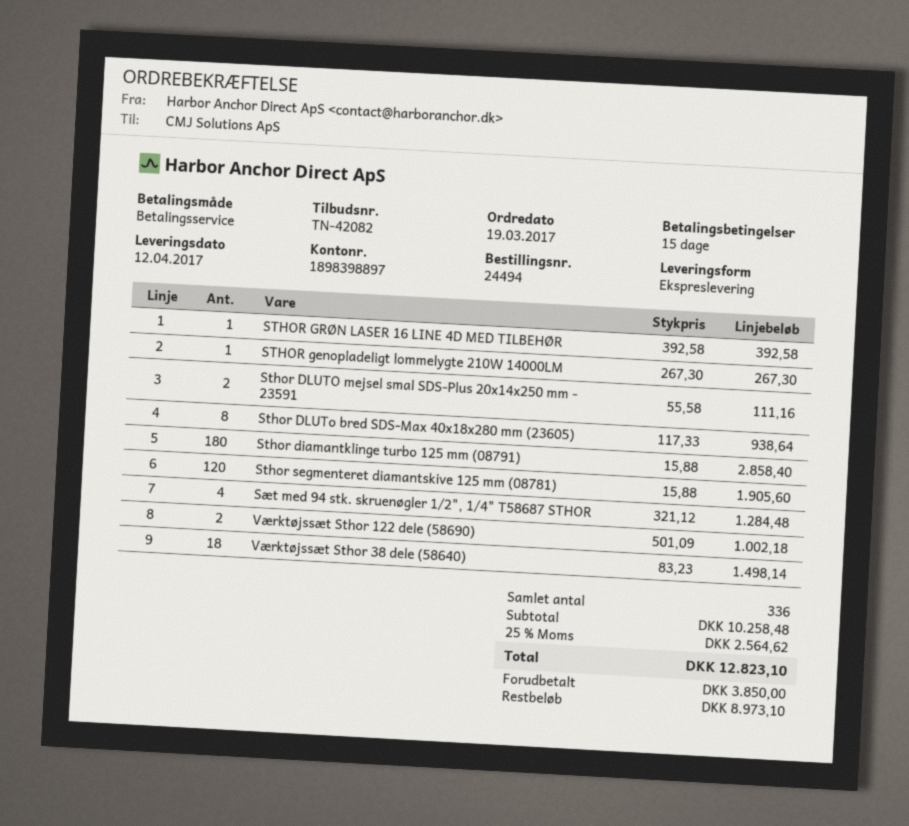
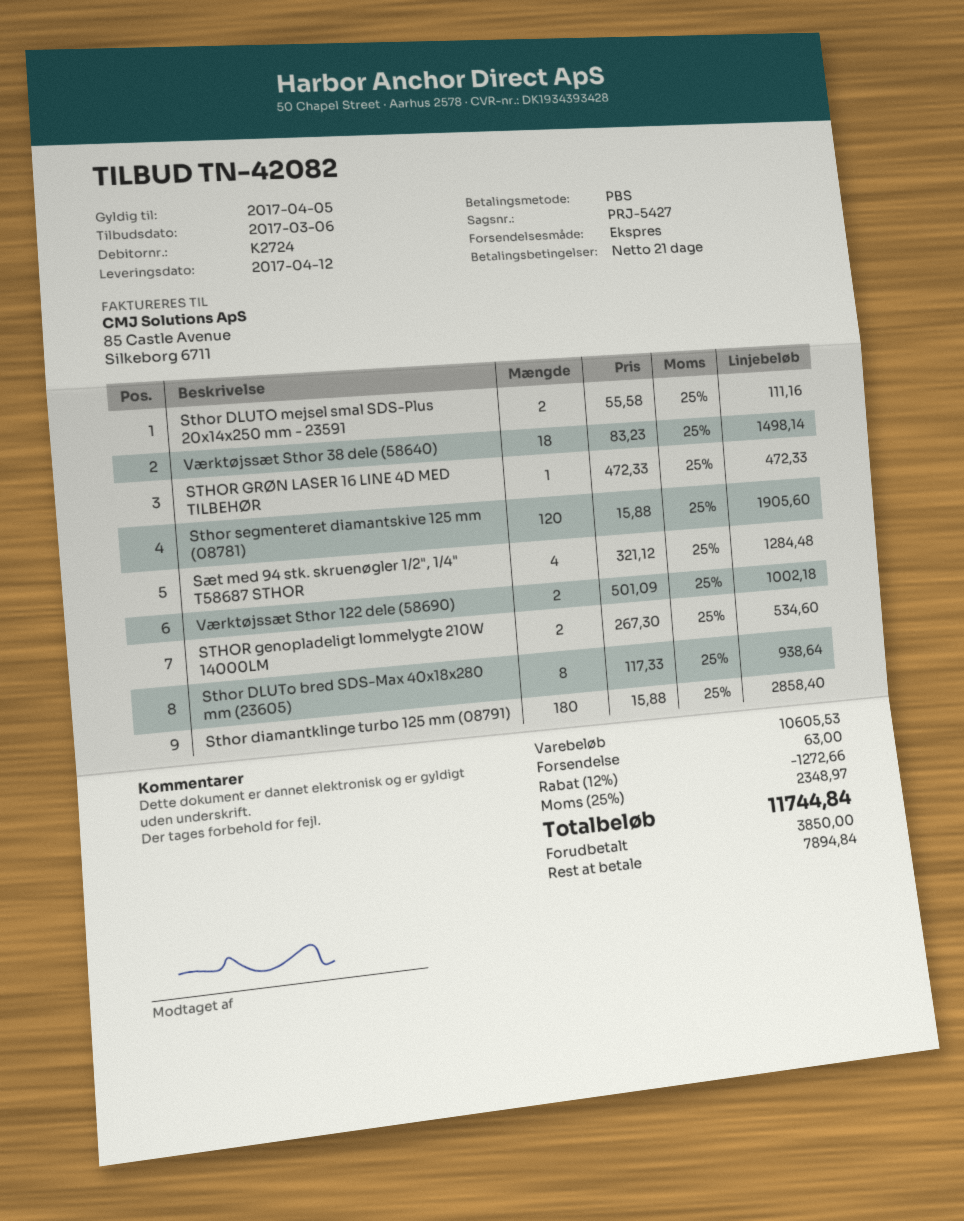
payment terms: 15 days -> 21 days
STHOR GRØN LASER 16 LINE 4D MED TILBEHØR: 1 x 392.58 = 392.58 -> 1 x 472.33 = 472.33
STHOR genopladeligt lommelygte 210W 14000LM: 1 x 267.30 = 267.30 -> 2 x 267.30 = 534.60
subtotal: 10258.48 -> 10605.53
discount: none -> 12% = 1272.66
shipping: none -> 63.00
tax: 25% = 2564.62 -> 25% = 2348.97
total: 12823.10 -> 11744.84
balance: 8973.10 -> 7894.84

